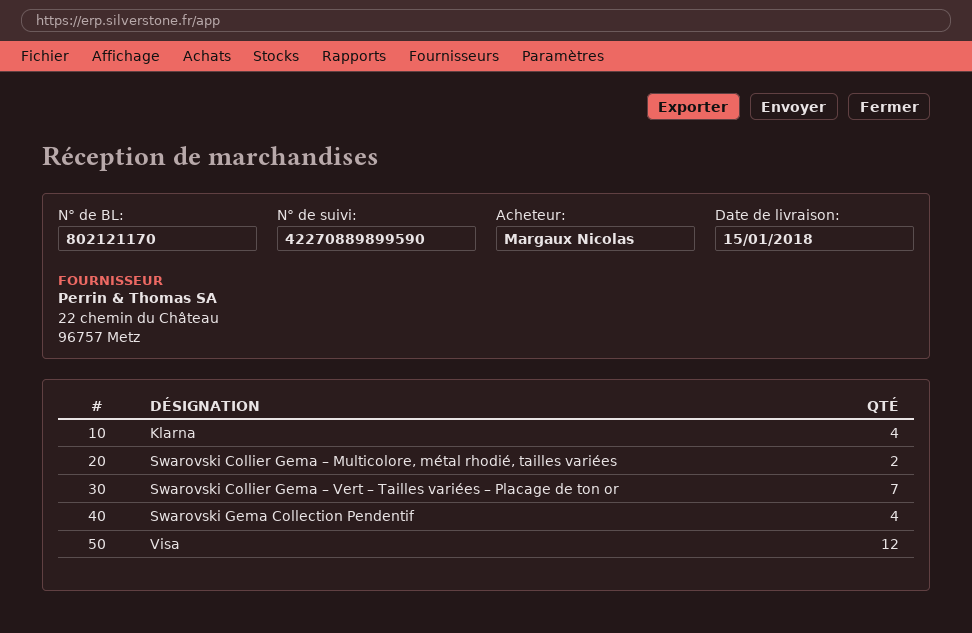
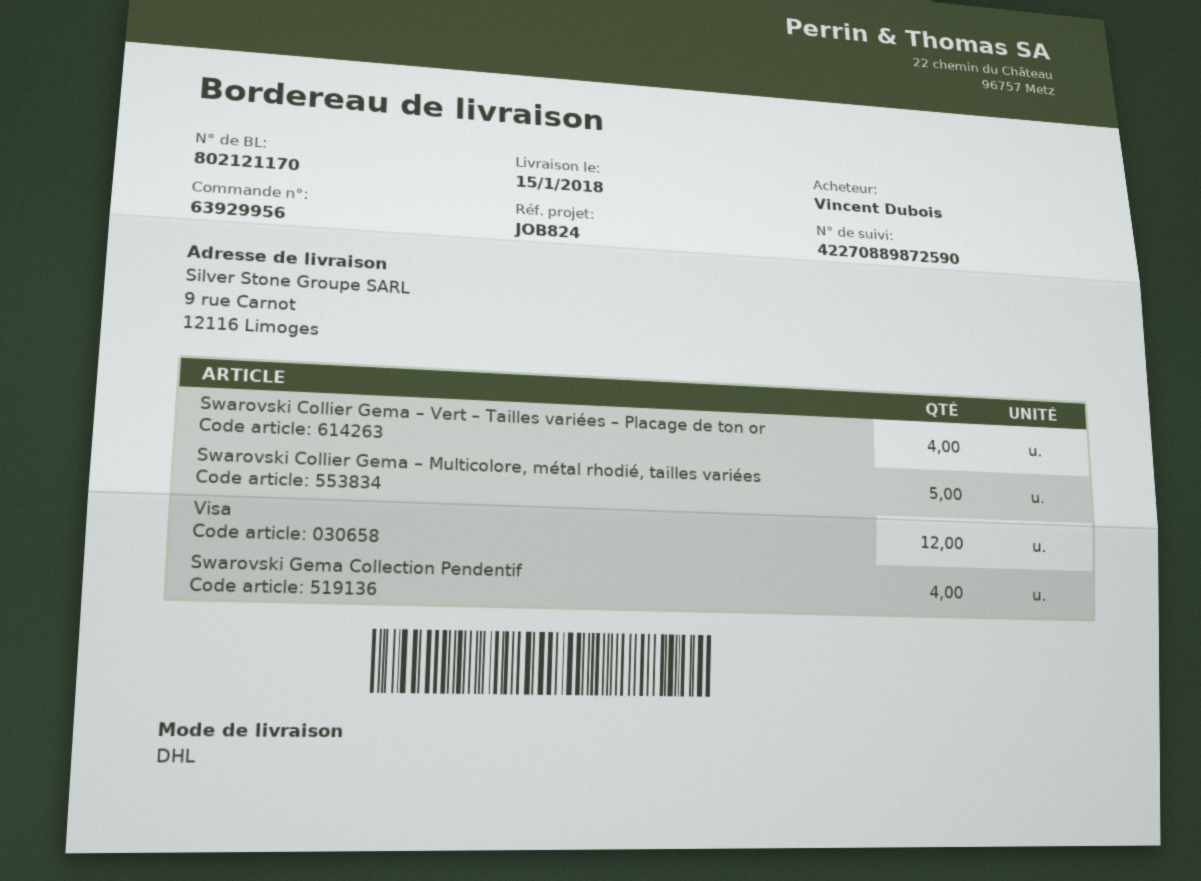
ordered by: Margaux Nicolas -> Vincent Dubois
tracking number: 42270889899590 -> 42270889872590
Klarna: 4 -> none
Swarovski Collier Gema – Multicolore, métal rhodié, tailles variées: 2 -> 5
Swarovski Collier Gema – Vert – Tailles variées – Placage de ton or: 7 -> 4

